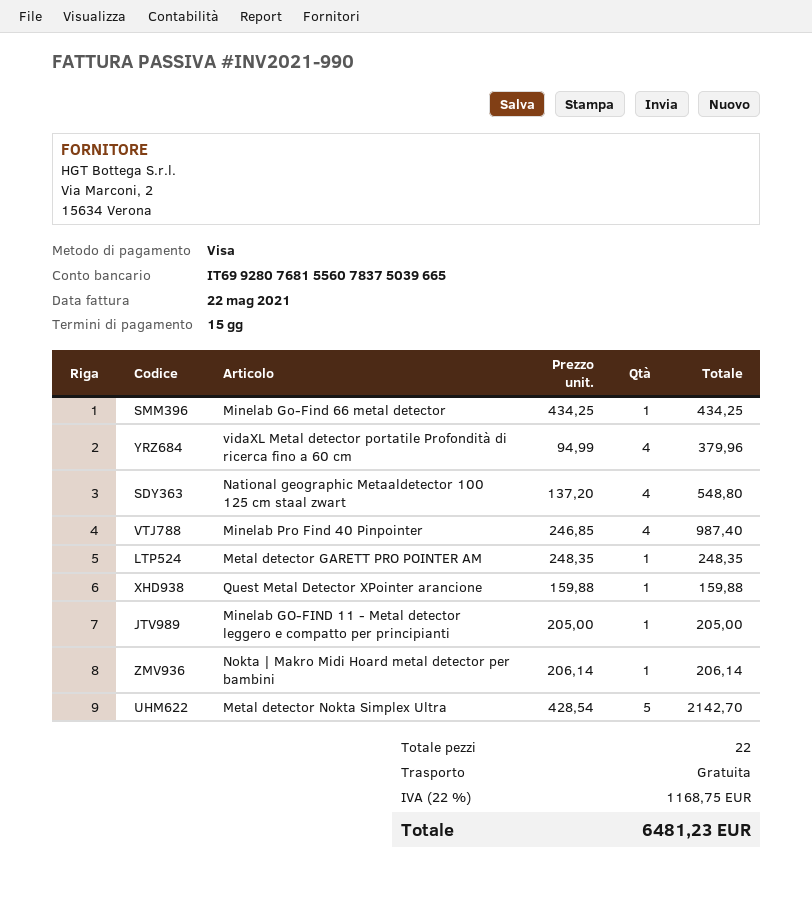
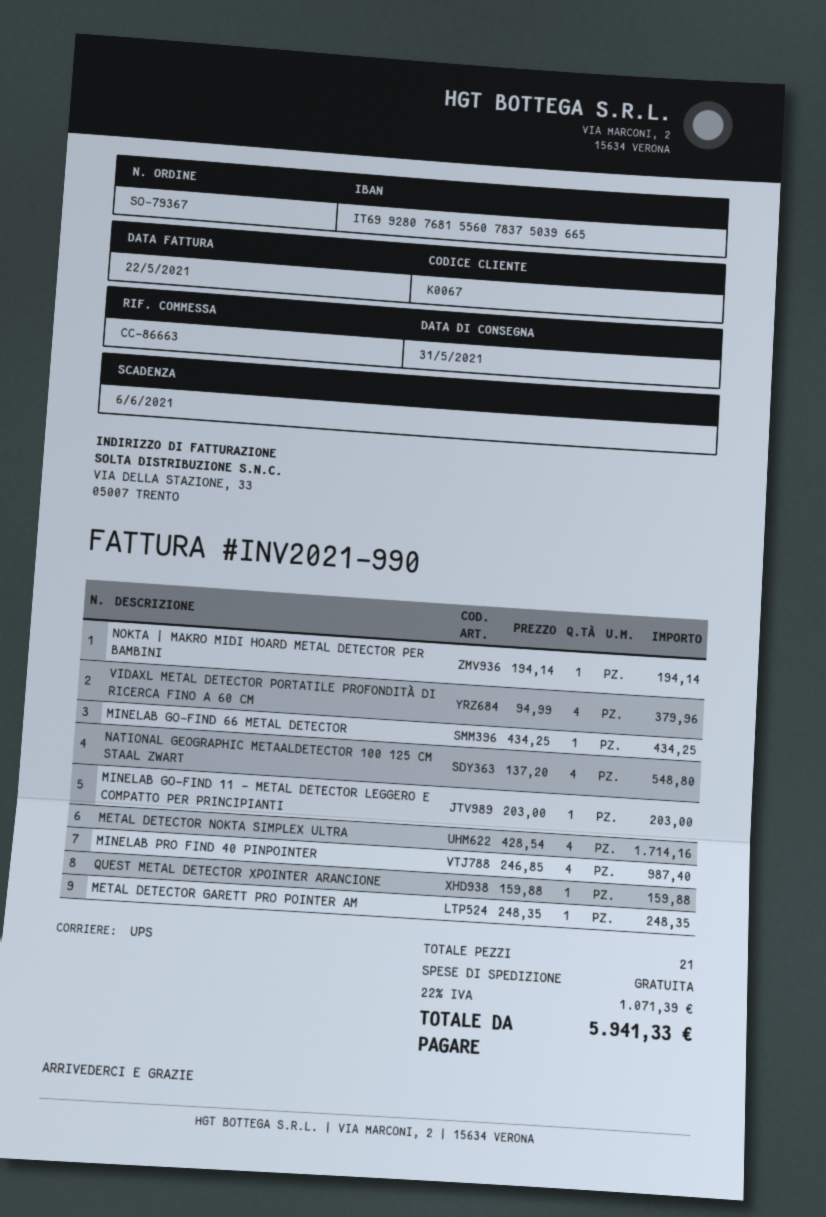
Minelab GO-FIND 11 - Metal detector leggero e compatto per principianti: 1 x 205.00 = 205.00 -> 1 x 203.00 = 203.00
Nokta | Makro Midi Hoard metal detector per bambini: 1 x 206.14 = 206.14 -> 1 x 194.14 = 194.14
Metal detector Nokta Simplex Ultra: 5 x 428.54 = 2142.70 -> 4 x 428.54 = 1714.16
total quantity: 22 -> 21
tax: 22% = 1168.75 -> 22% = 1071.39
total: 6481.23 -> 5941.33

